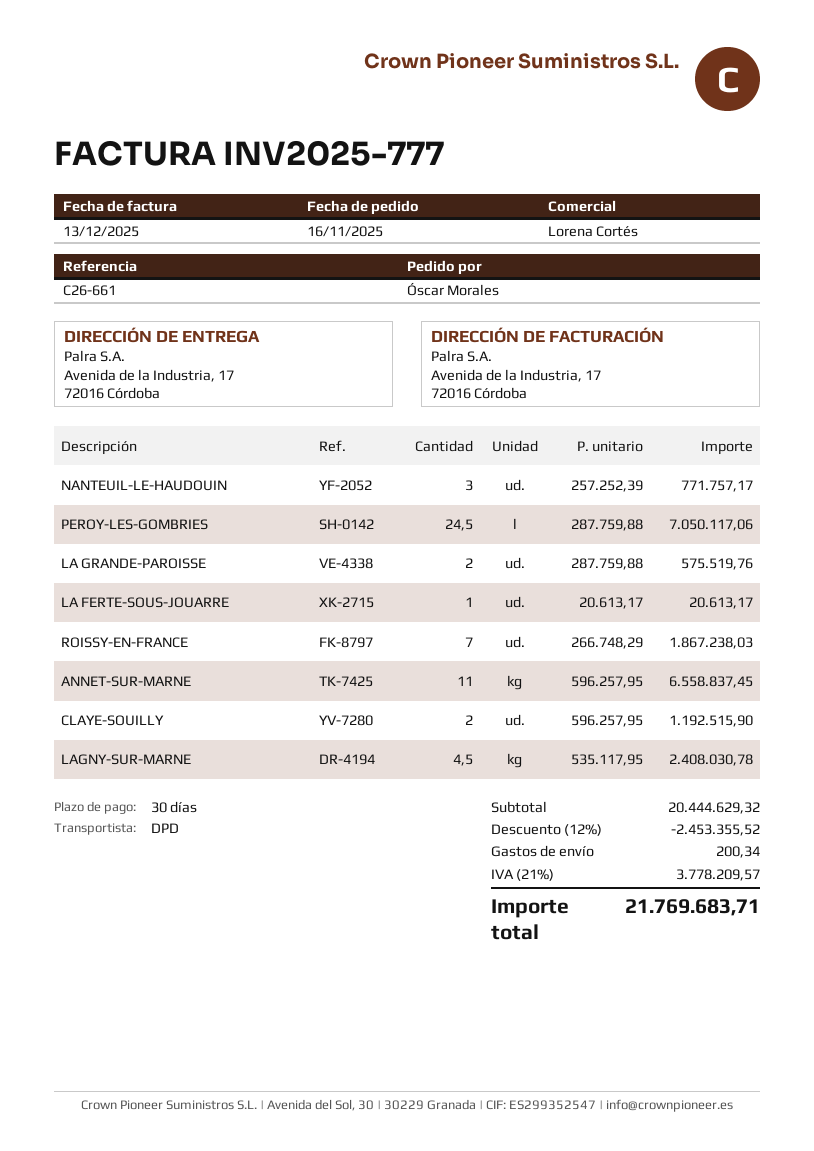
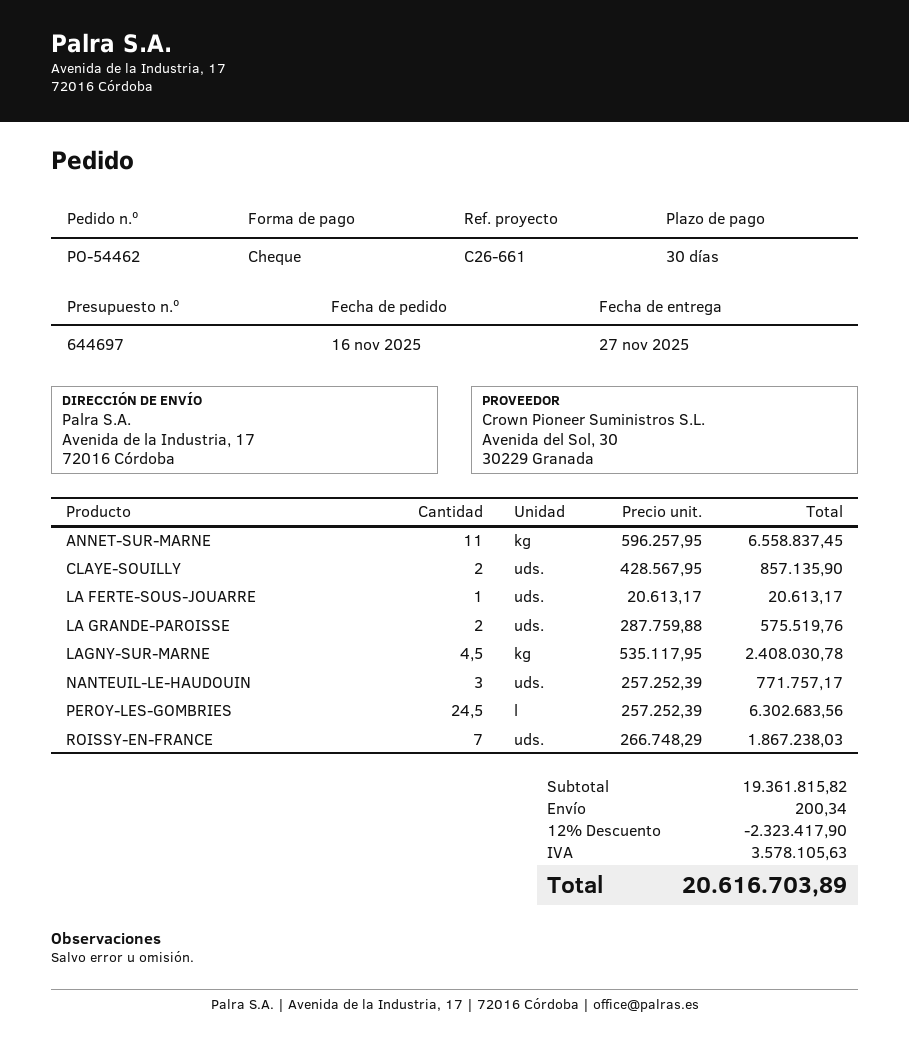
PEROY-LES-GOMBRIES: 24.5 x 287759.88 = 7050117.06 -> 24.5 x 257252.39 = 6302683.56
CLAYE-SOUILLY: 2 x 596257.95 = 1192515.90 -> 2 x 428567.95 = 857135.90
subtotal: 20444629.32 -> 19361815.82
discount: 12% = 2453355.52 -> 12% = 2323417.90
tax: 3778209.57 -> 3578105.63
total: 21769683.71 -> 20616703.89

